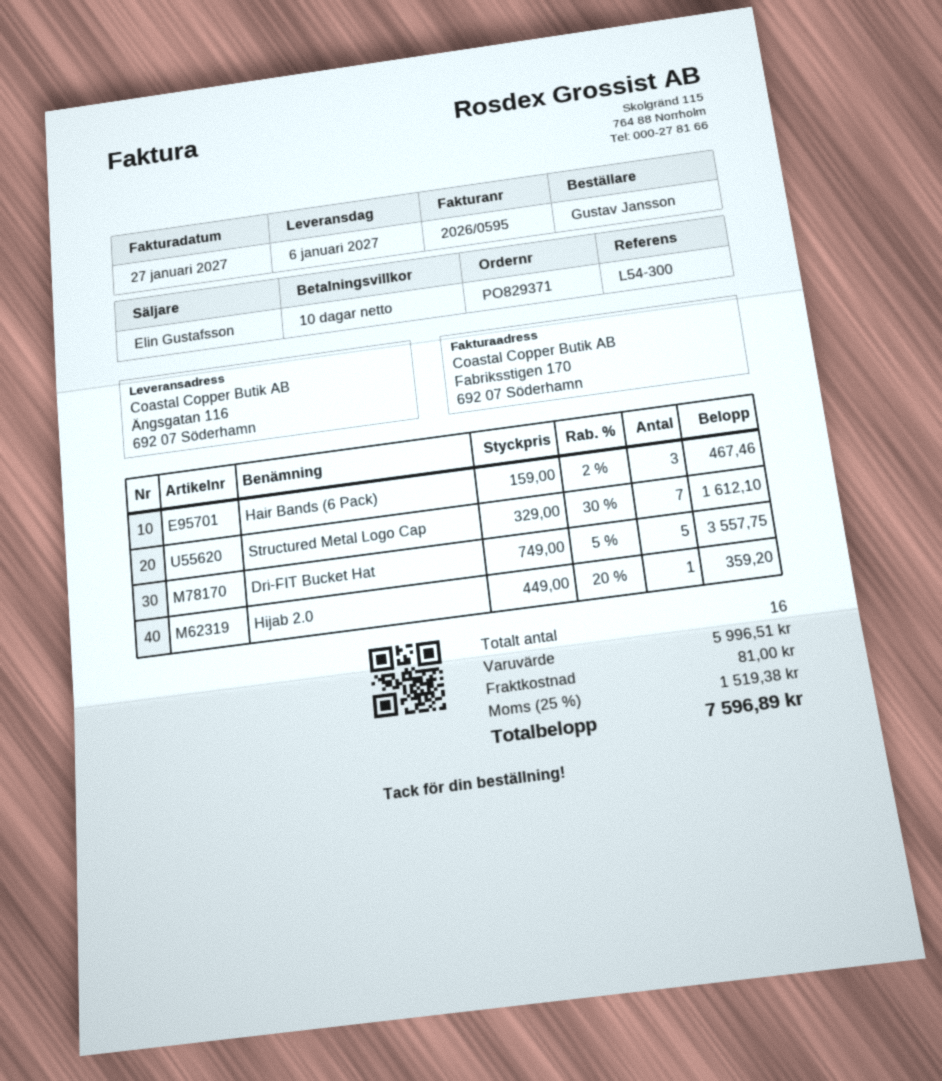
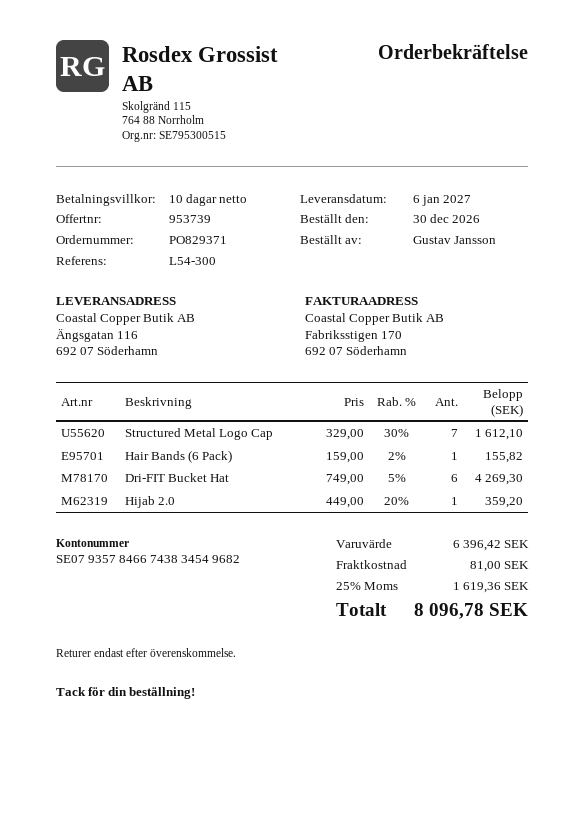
Hair Bands (6 Pack): 3 x 159.00 - 2% = 467.46 -> 1 x 159.00 - 2% = 155.82
Dri-FIT Bucket Hat: 5 x 749.00 - 5% = 3557.75 -> 6 x 749.00 - 5% = 4269.30
subtotal: 5996.51 -> 6396.42
tax: 25% = 1519.38 -> 25% = 1619.36
total: 7596.89 -> 8096.78

